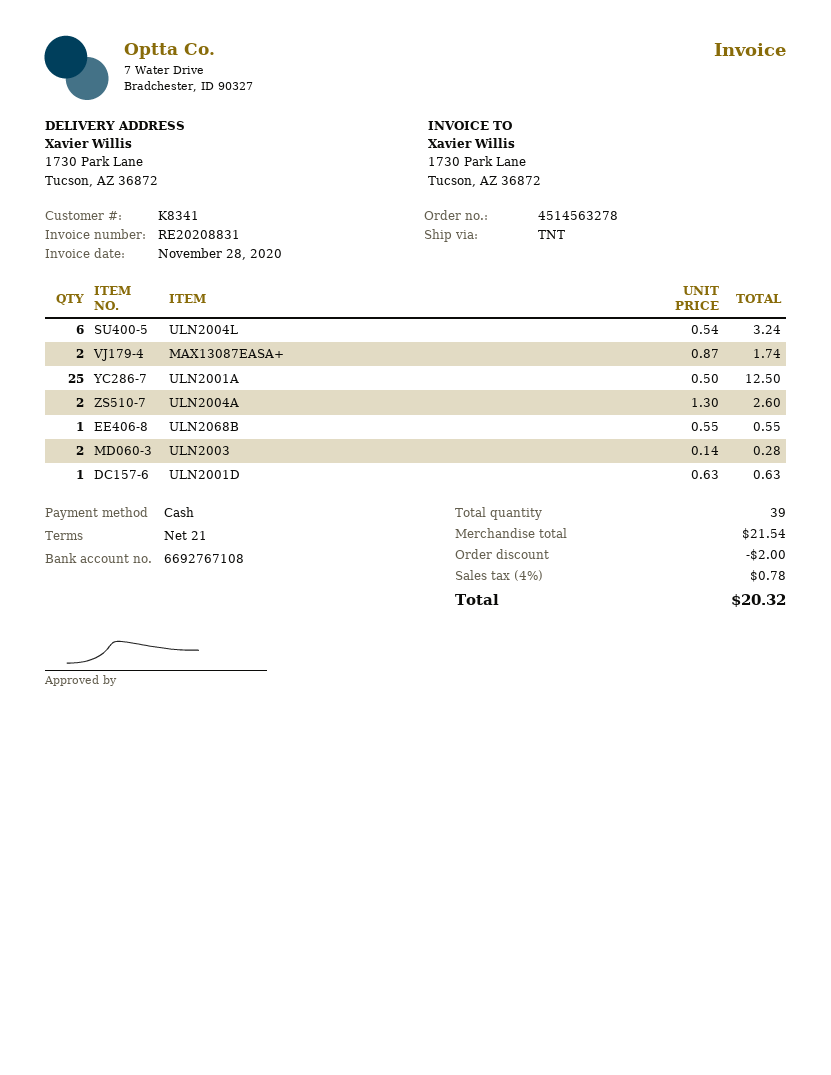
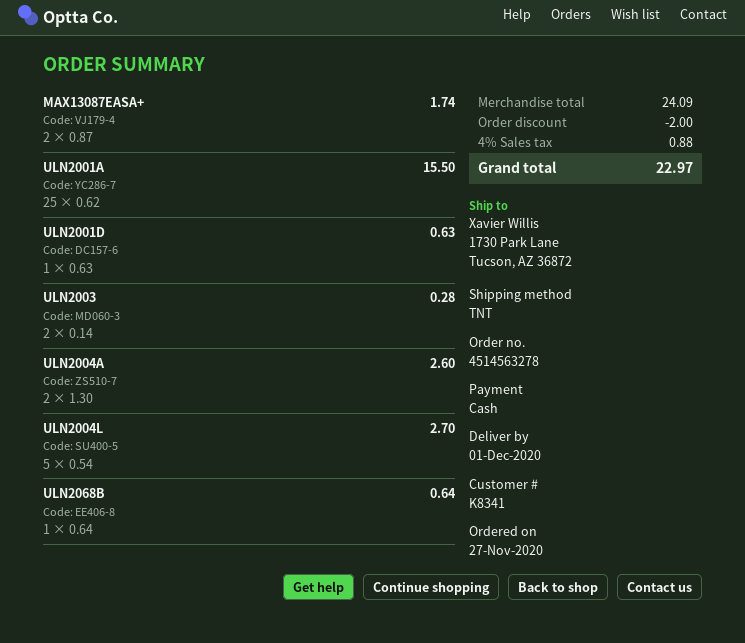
ULN2004L: 6 x 0.54 = 3.24 -> 5 x 0.54 = 2.70
ULN2001A: 25 x 0.50 = 12.50 -> 25 x 0.62 = 15.50
ULN2068B: 1 x 0.55 = 0.55 -> 1 x 0.64 = 0.64
subtotal: 21.54 -> 24.09
tax: 4% = 0.78 -> 4% = 0.88
total: 20.32 -> 22.97

